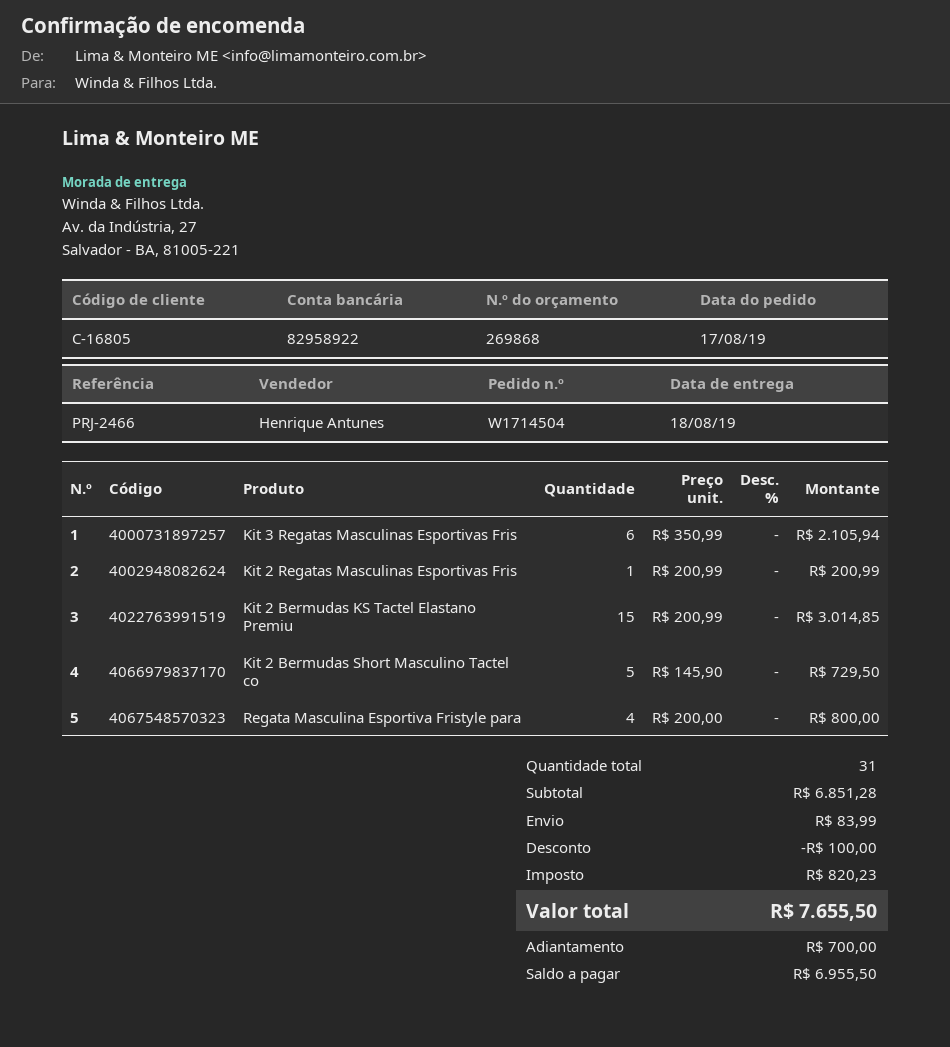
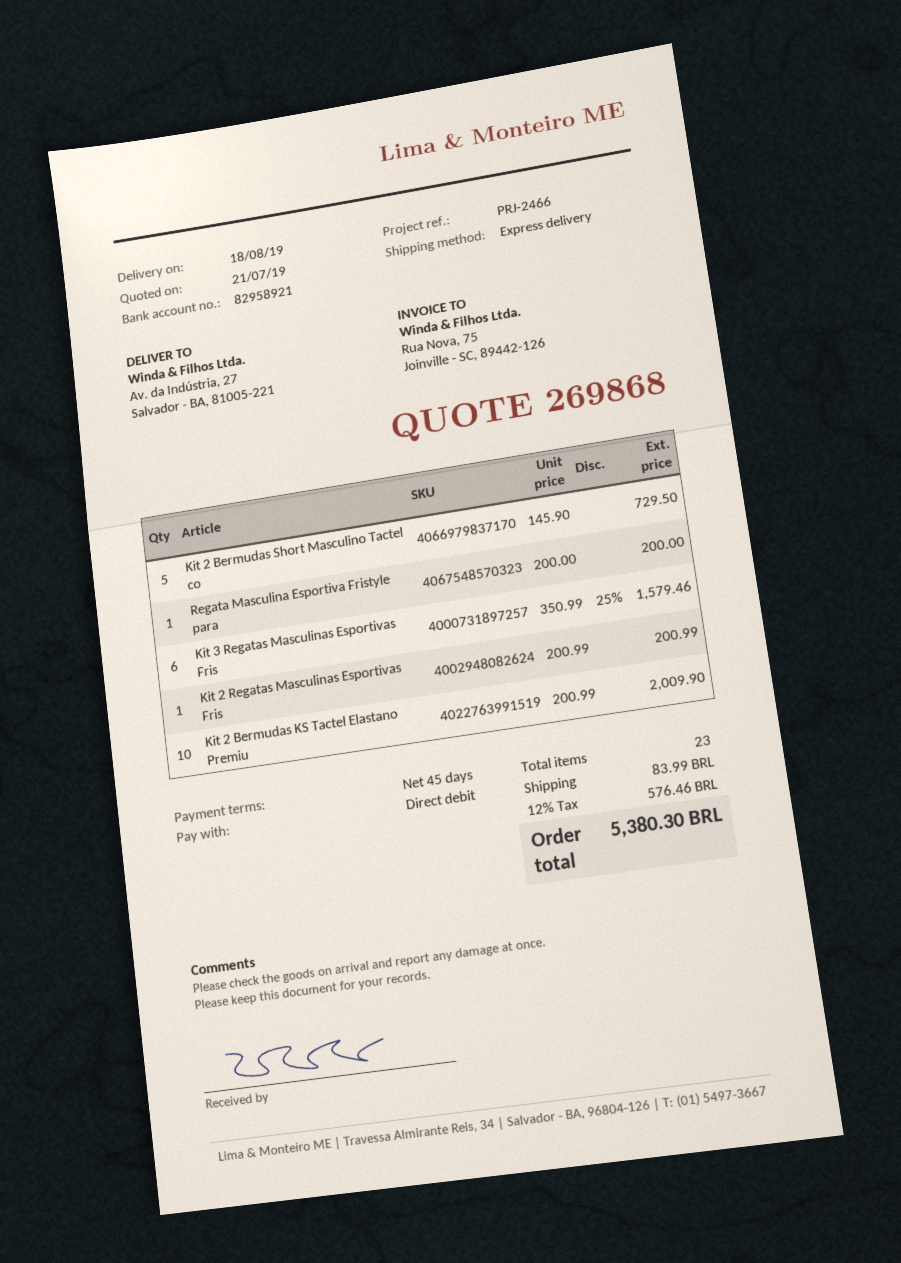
bank account: 82958922 -> 82958921
Kit 3 Regatas Masculinas Esportivas Fris: 6 x 350.99 = 2105.94 -> 6 x 350.99 - 25% = 1579.46
Kit 2 Bermudas KS Tactel Elastano Premiu: 15 x 200.99 = 3014.85 -> 10 x 200.99 = 2009.90
Regata Masculina Esportiva Fristyle para: 4 x 200.00 = 800.00 -> 1 x 200.00 = 200.00
total quantity: 31 -> 23
discount: 100.00 -> none
tax: 820.23 -> 576.46
total: 7655.50 -> 5380.30

